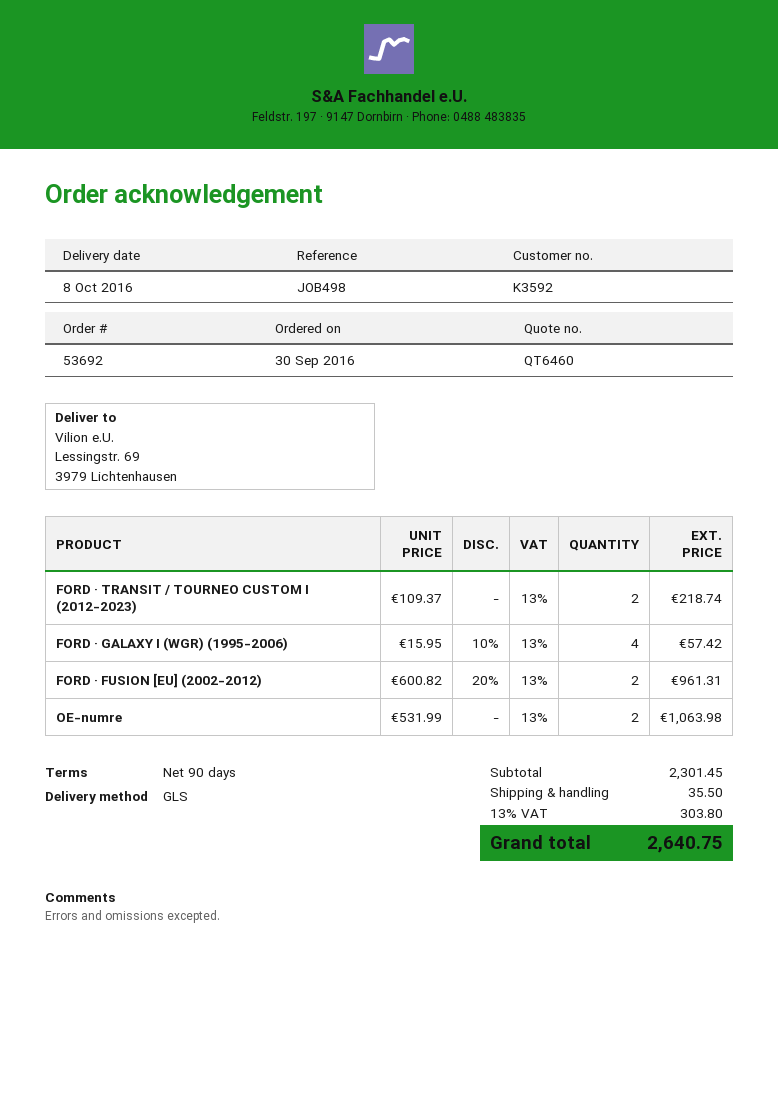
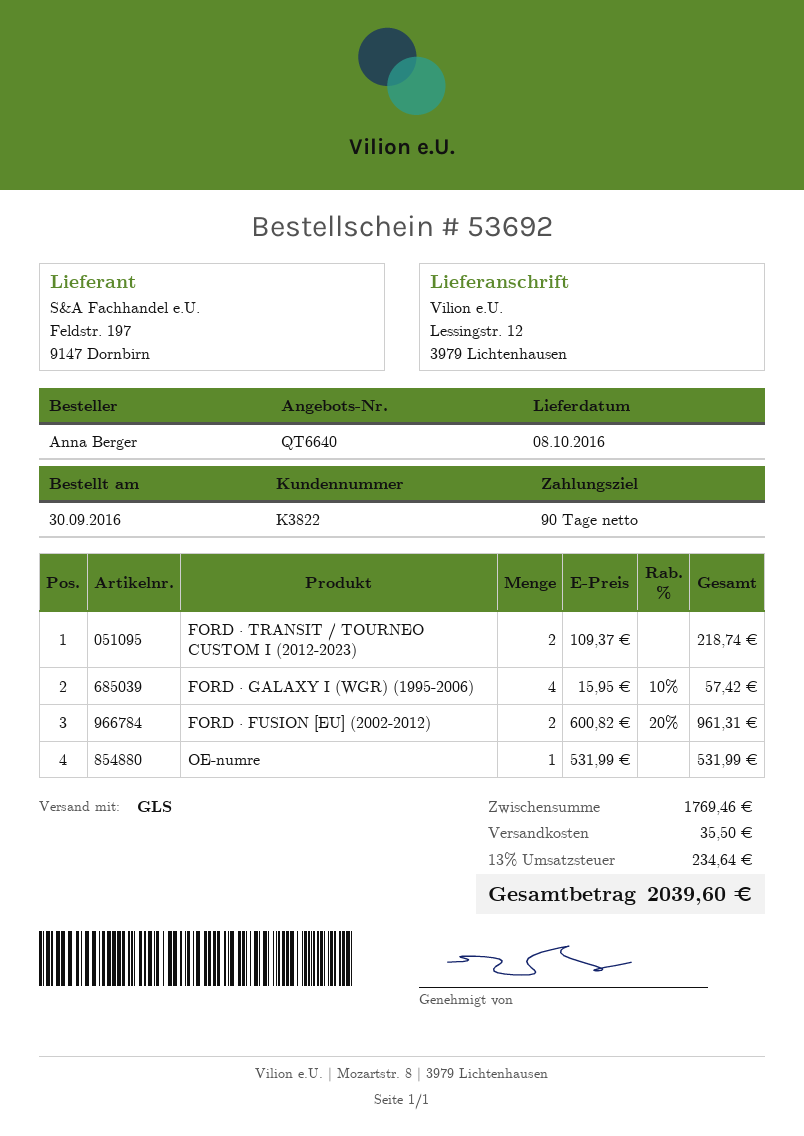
quote number: QT6460 -> QT6640
customer number: K3592 -> K3822
ship to: Lessingstr. 69, 3979 Lichtenhausen -> Lessingstr. 12, 3979 Lichtenhausen
OE-numre: 2 x 531.99 = 1063.98 -> 1 x 531.99 = 531.99
subtotal: 2301.45 -> 1769.46
tax: 13% = 303.80 -> 13% = 234.64
total: 2640.75 -> 2039.60

